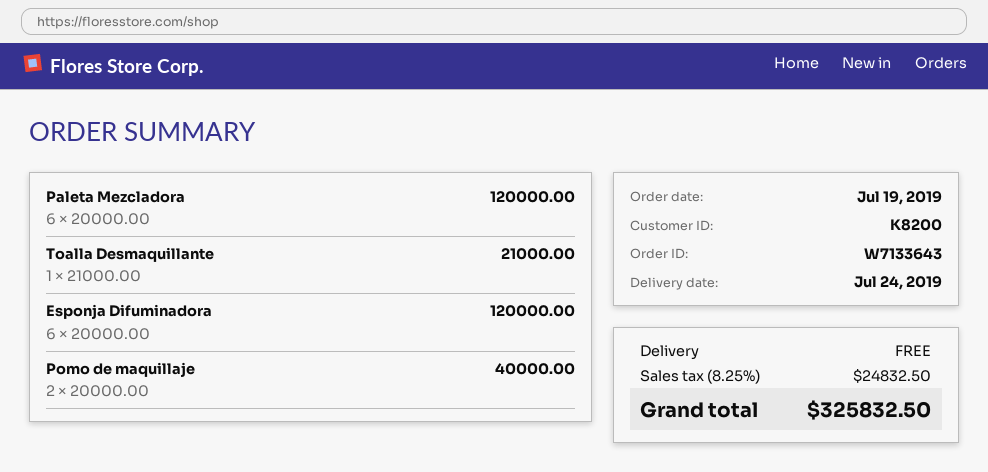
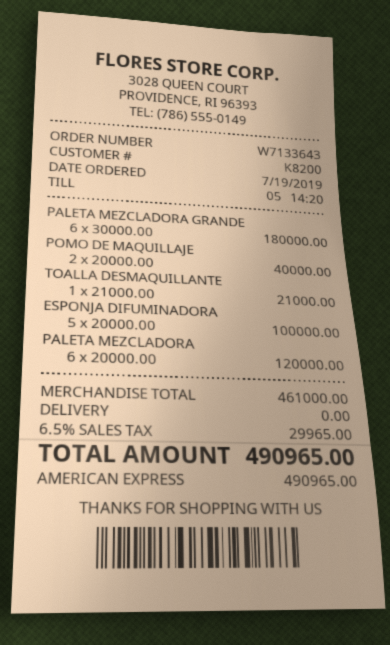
Esponja Difuminadora: 6 x 20000.00 = 120000.00 -> 5 x 20000.00 = 100000.00
PALETA MEZCLADORA GRANDE: none -> 6 x 30000.00 = 180000.00
tax: 8.25% = 24832.50 -> 6.5% = 29965.00
total: 325832.50 -> 490965.00

